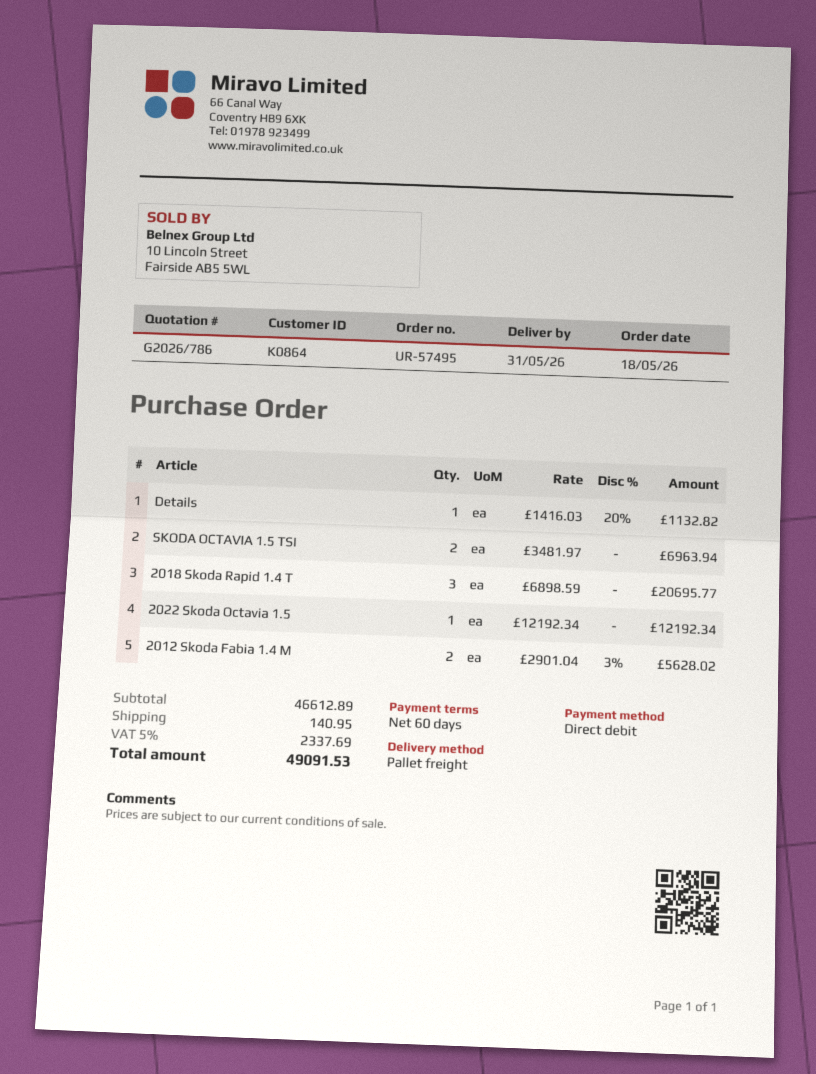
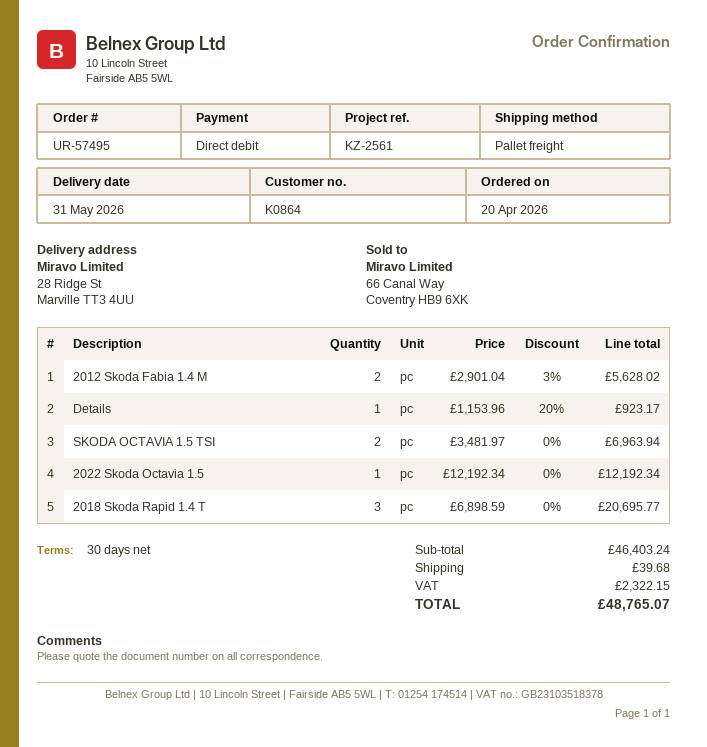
order date: 2026-05-18 -> 2026-04-20
payment terms: 60 days -> 30 days
Details: 1 x 1416.03 - 20% = 1132.82 -> 1 x 1153.96 - 20% = 923.17
subtotal: 46612.89 -> 46403.24
shipping: 140.95 -> 39.68
tax: 2337.69 -> 2322.15
total: 49091.53 -> 48765.07

